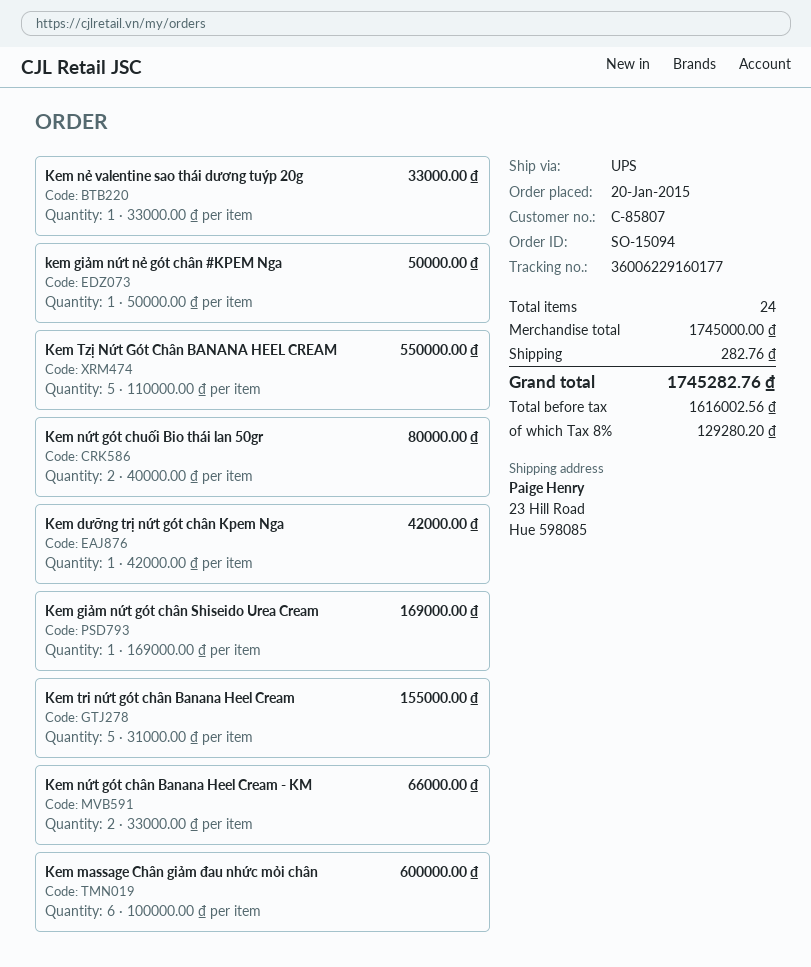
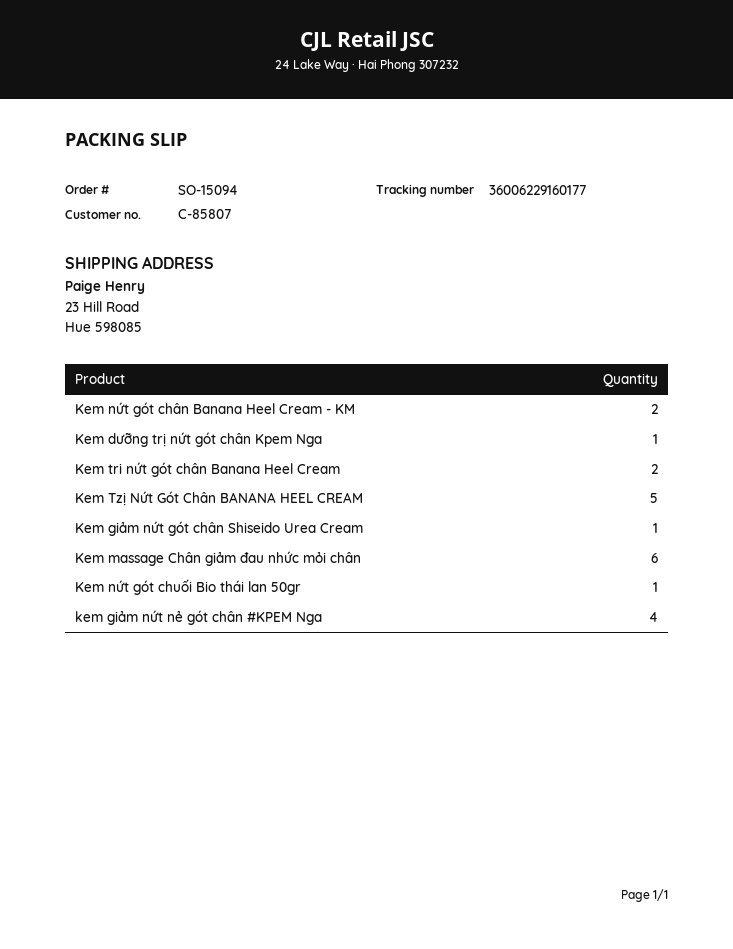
Kem nẻ valentine sao thái dương tuýp 20g: 1 -> none
kem giảm nứt nẻ gót chân #KPEM Nga: 1 -> 4
Kem nứt gót chuối Bio thái lan 50gr: 2 -> 1
Kem tri nứt gót chân Banana Heel Cream: 5 -> 2

